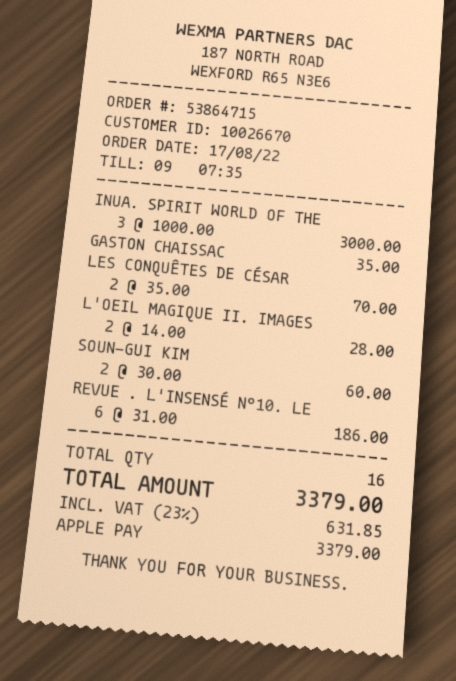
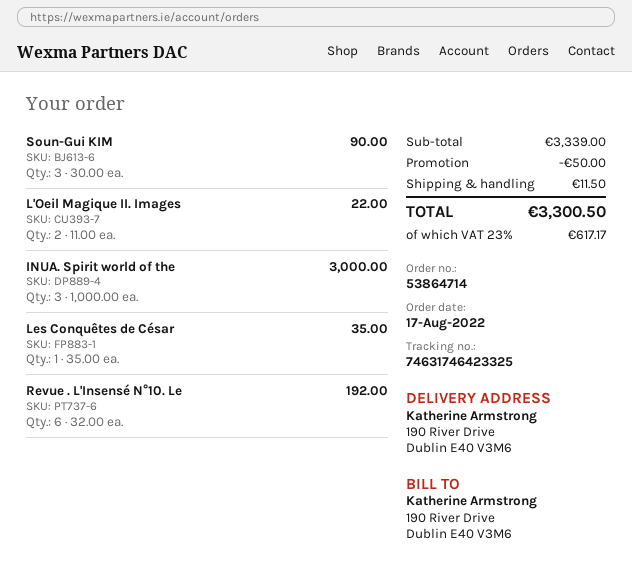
order number: 53864715 -> 53864714
GASTON CHAISSAC: 1 x 35.00 = 35.00 -> none
LES CONQUÊTES DE CÉSAR: 2 x 35.00 = 70.00 -> 1 x 35.00 = 35.00
L'OEIL MAGIQUE II. IMAGES: 2 x 14.00 = 28.00 -> 2 x 11.00 = 22.00
SOUN-GUI KIM: 2 x 30.00 = 60.00 -> 3 x 30.00 = 90.00
REVUE . L'INSENSÉ N°10. LE: 6 x 31.00 = 186.00 -> 6 x 32.00 = 192.00
discount: none -> 50.00
shipping: none -> 11.50
tax: 23% = 631.85 -> 23% = 617.17
total: 3379.00 -> 3300.50

